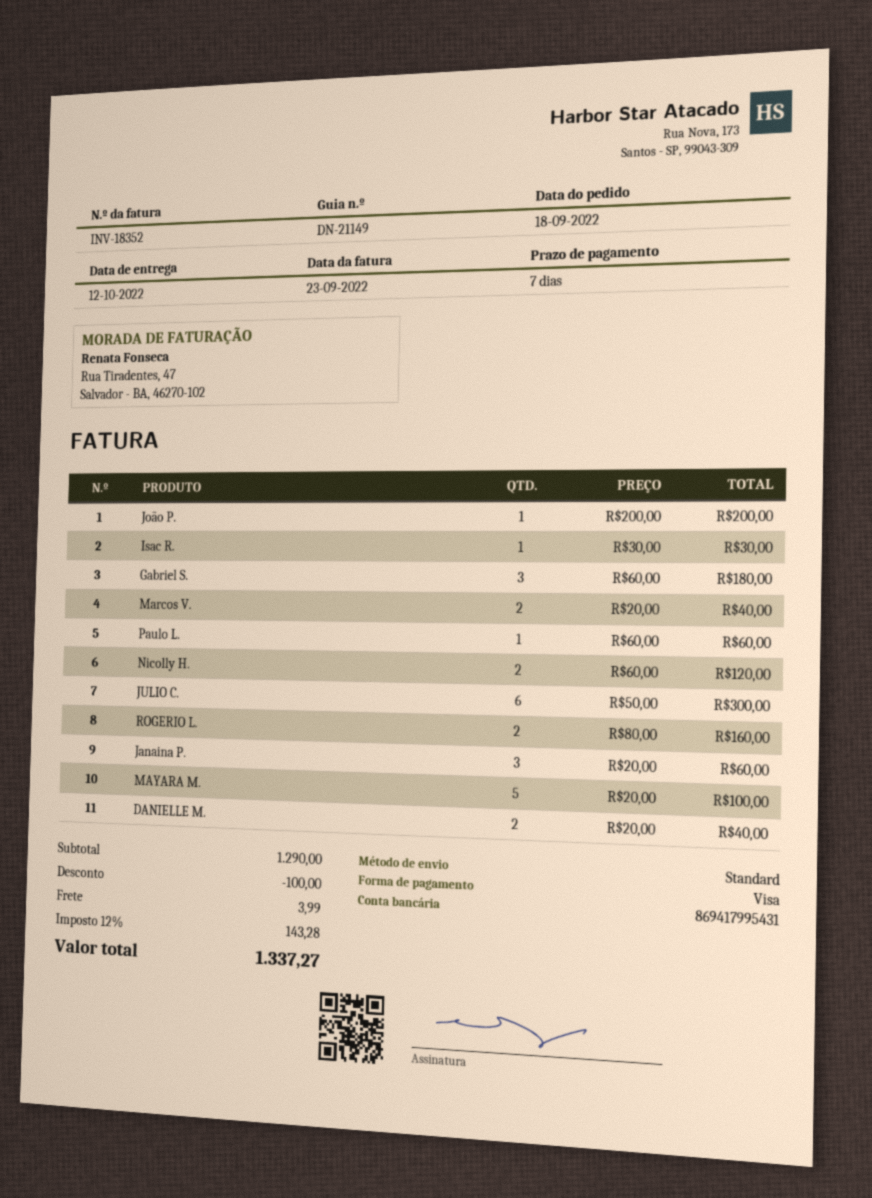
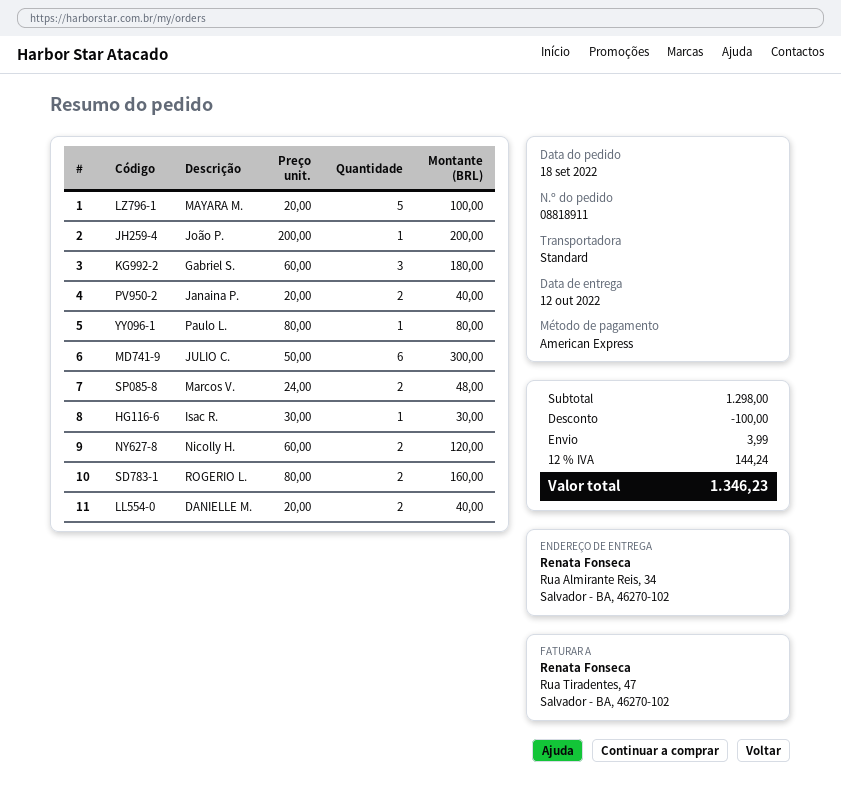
payment method: Visa -> American Express
Marcos V.: 2 x 20.00 = 40.00 -> 2 x 24.00 = 48.00
Paulo L.: 1 x 60.00 = 60.00 -> 1 x 80.00 = 80.00
Janaina P.: 3 x 20.00 = 60.00 -> 2 x 20.00 = 40.00
subtotal: 1290.00 -> 1298.00
tax: 12% = 143.28 -> 12% = 144.24
total: 1337.27 -> 1346.23

